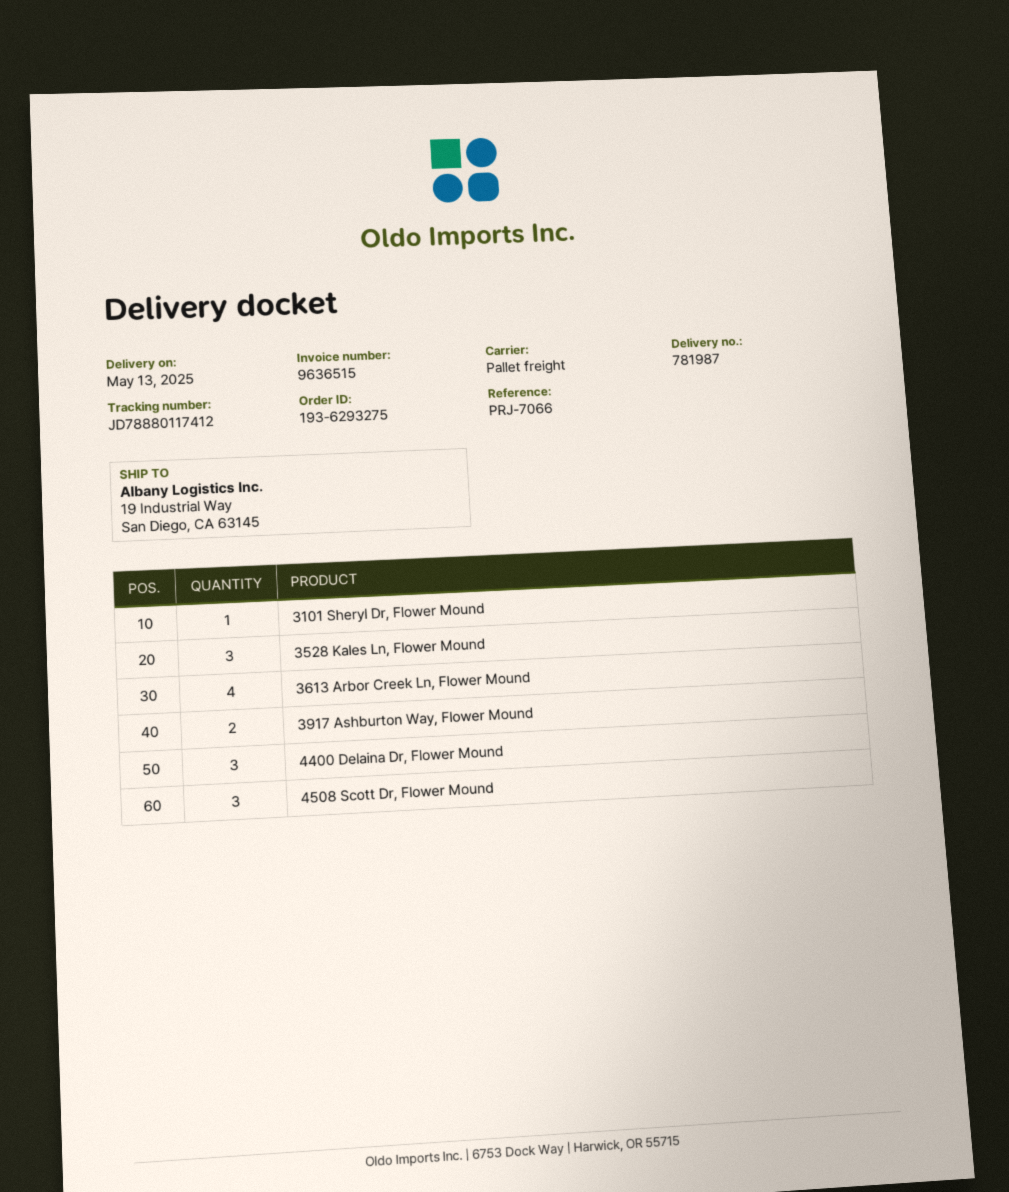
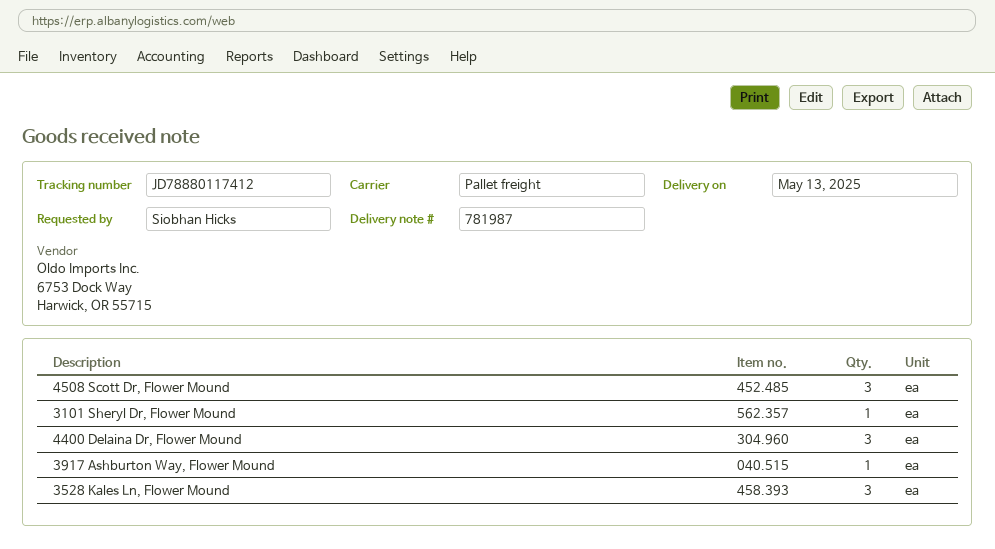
3613 Arbor Creek Ln, Flower Mound: 4 -> none
3917 Ashburton Way, Flower Mound: 2 -> 1

